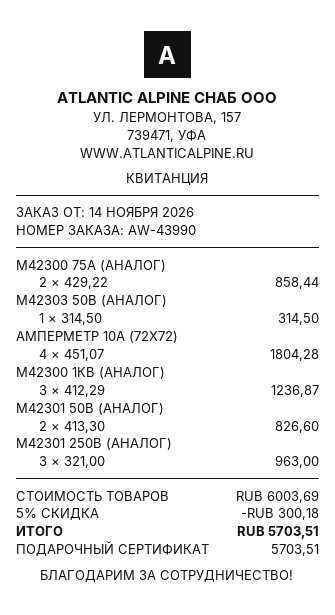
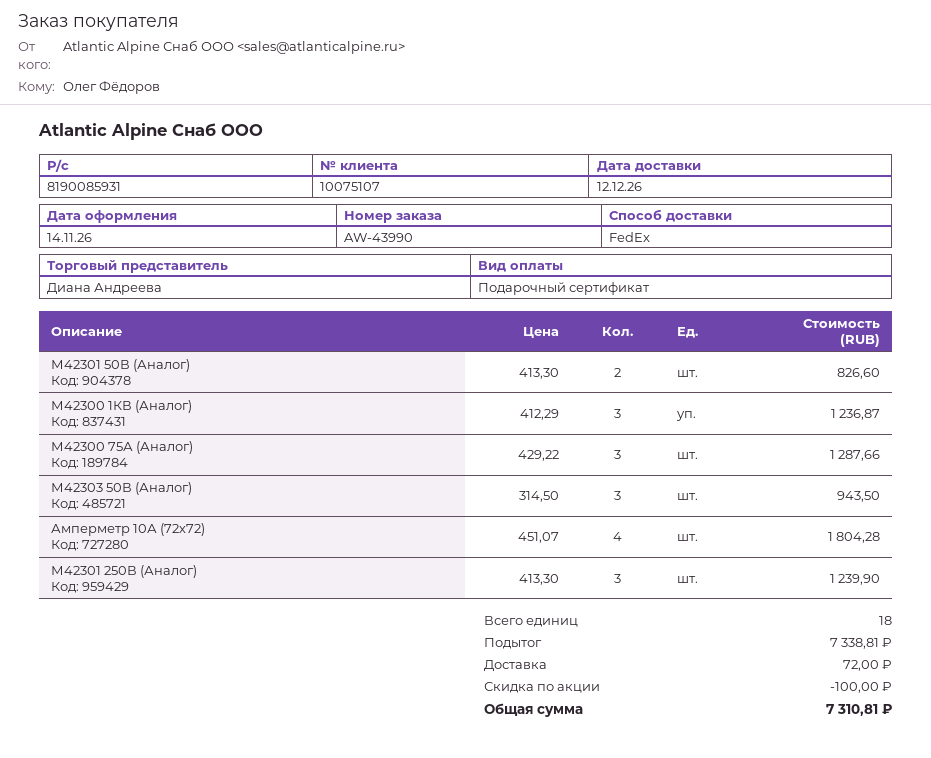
М42300 75А (АНАЛОГ): 2 x 429.22 = 858.44 -> 3 x 429.22 = 1287.66
М42303 50В (АНАЛОГ): 1 x 314.50 = 314.50 -> 3 x 314.50 = 943.50
М42301 250В (АНАЛОГ): 3 x 321.00 = 963.00 -> 3 x 413.30 = 1239.90
subtotal: 6003.69 -> 7338.81
discount: 300.18 -> 100.00
shipping: none -> 72.00
total: 5703.51 -> 7310.81

